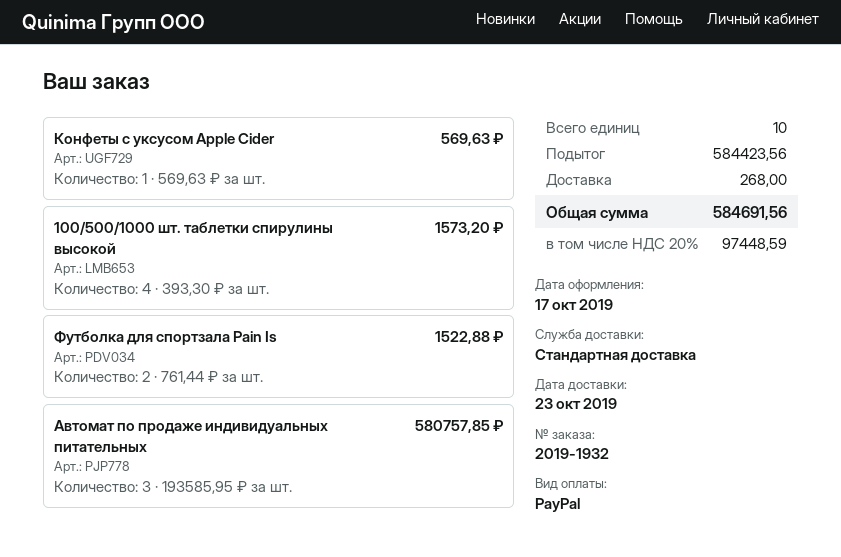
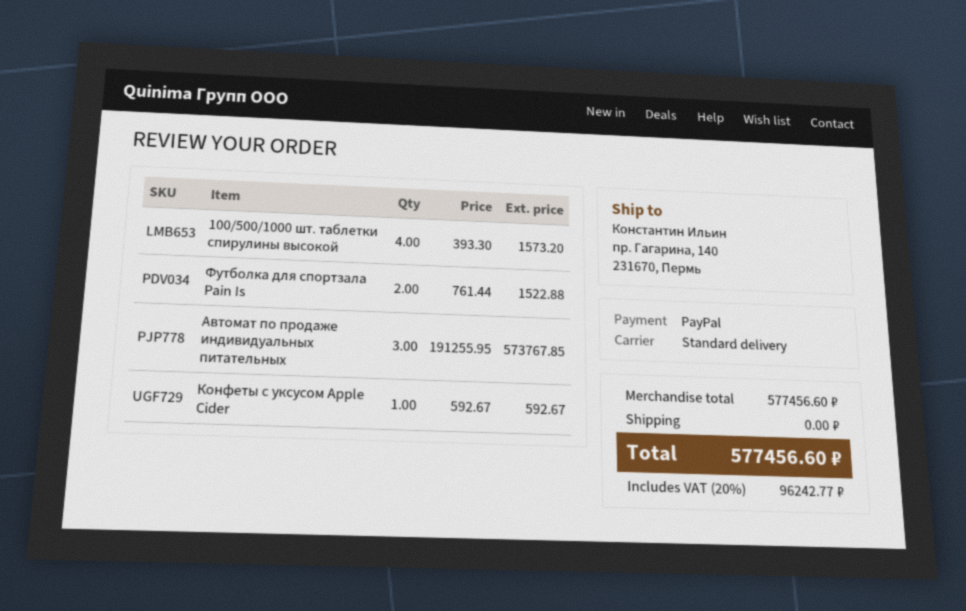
Конфеты с уксусом Apple Cider: 1 x 569.63 = 569.63 -> 1 x 592.67 = 592.67
Автомат по продаже индивидуальных питательных: 3 x 193585.95 = 580757.85 -> 3 x 191255.95 = 573767.85
subtotal: 584423.56 -> 577456.60
shipping: 268.00 -> 0.00
tax: 20% = 97448.59 -> 20% = 96242.77
total: 584691.56 -> 577456.60

